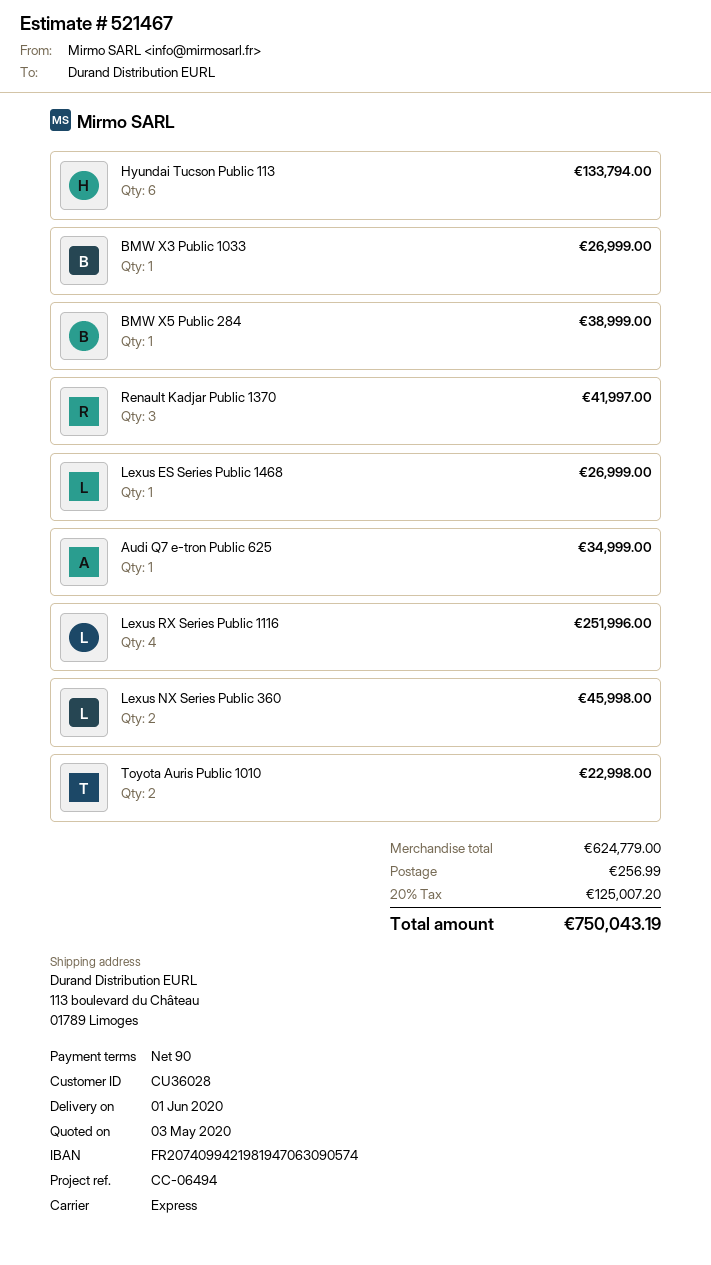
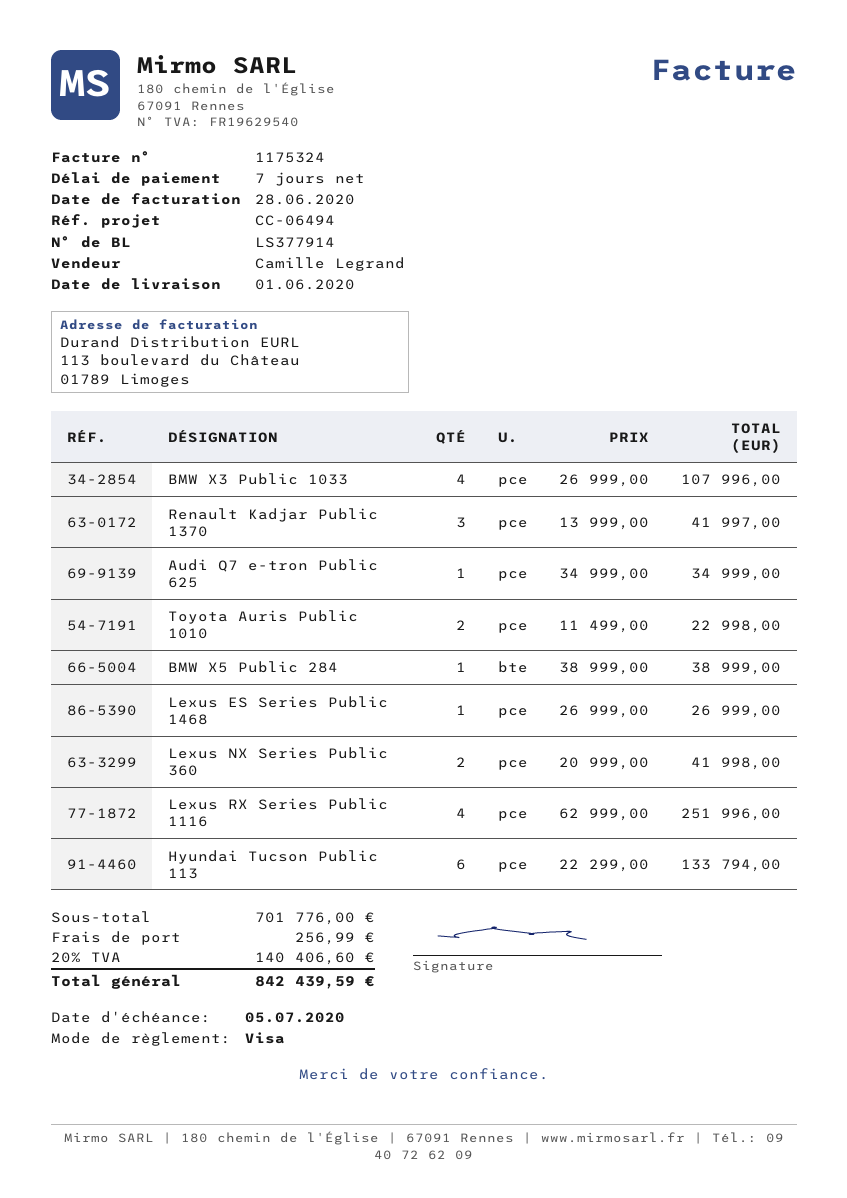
payment terms: 90 days -> 7 days
BMW X3 Public 1033: 1 for 26999.00 -> 4 for 107996.00
Lexus NX Series Public 360: 2 for 45998.00 -> 2 for 41998.00
subtotal: 624779.00 -> 701776.00
tax: 20% = 125007.20 -> 20% = 140406.60
total: 750043.19 -> 842439.59

